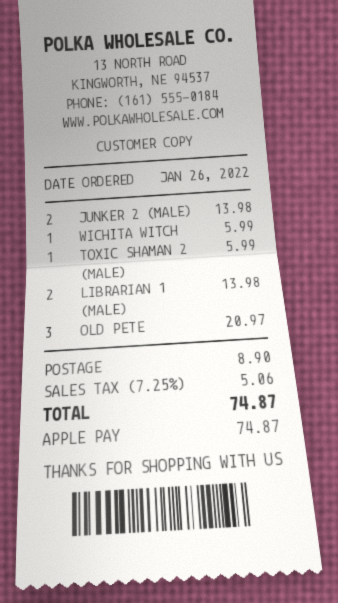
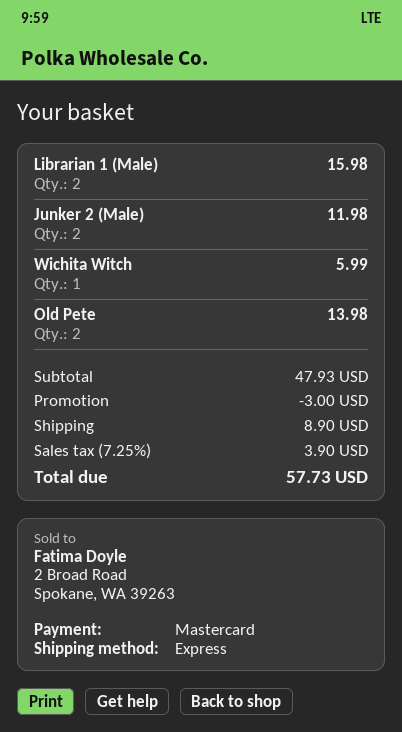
payment method: Apple Pay -> Mastercard
JUNKER 2 (MALE): 2 for 13.98 -> 2 for 11.98
TOXIC SHAMAN 2 (MALE): 1 for 5.99 -> none
LIBRARIAN 1 (MALE): 2 for 13.98 -> 2 for 15.98
OLD PETE: 3 for 20.97 -> 2 for 13.98
discount: none -> 3.00
tax: 7.25% = 5.06 -> 7.25% = 3.90
total: 74.87 -> 57.73

